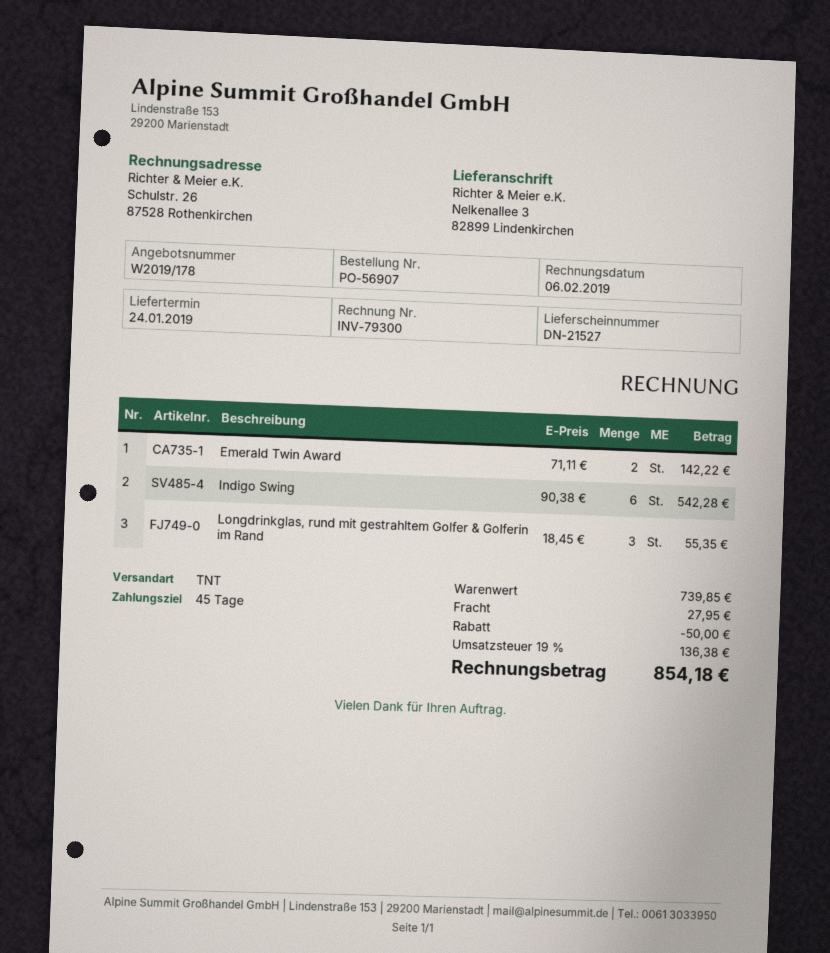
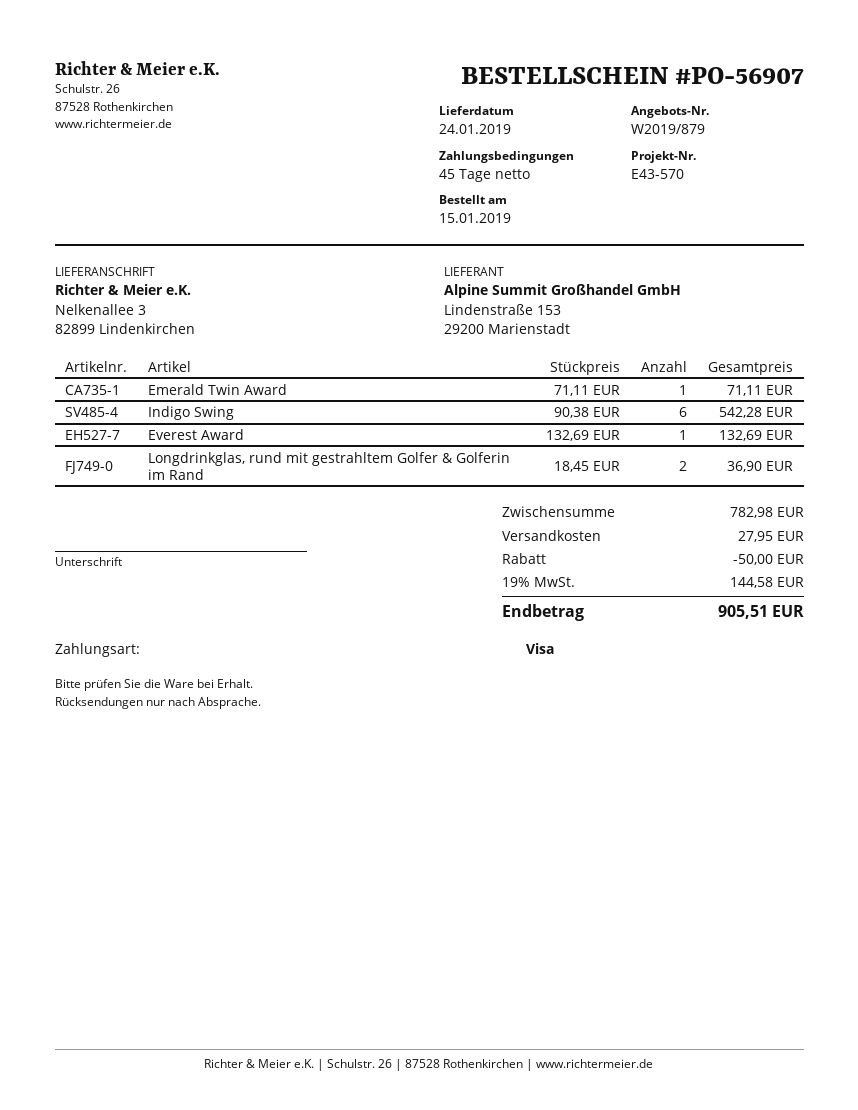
quote number: W2019/178 -> W2019/879
Emerald Twin Award: 2 x 71.11 = 142.22 -> 1 x 71.11 = 71.11
Longdrinkglas, rund mit gestrahltem Golfer & Golferin im Rand: 3 x 18.45 = 55.35 -> 2 x 18.45 = 36.90
Everest Award: none -> 1 x 132.69 = 132.69
subtotal: 739.85 -> 782.98
tax: 19% = 136.38 -> 19% = 144.58
total: 854.18 -> 905.51

